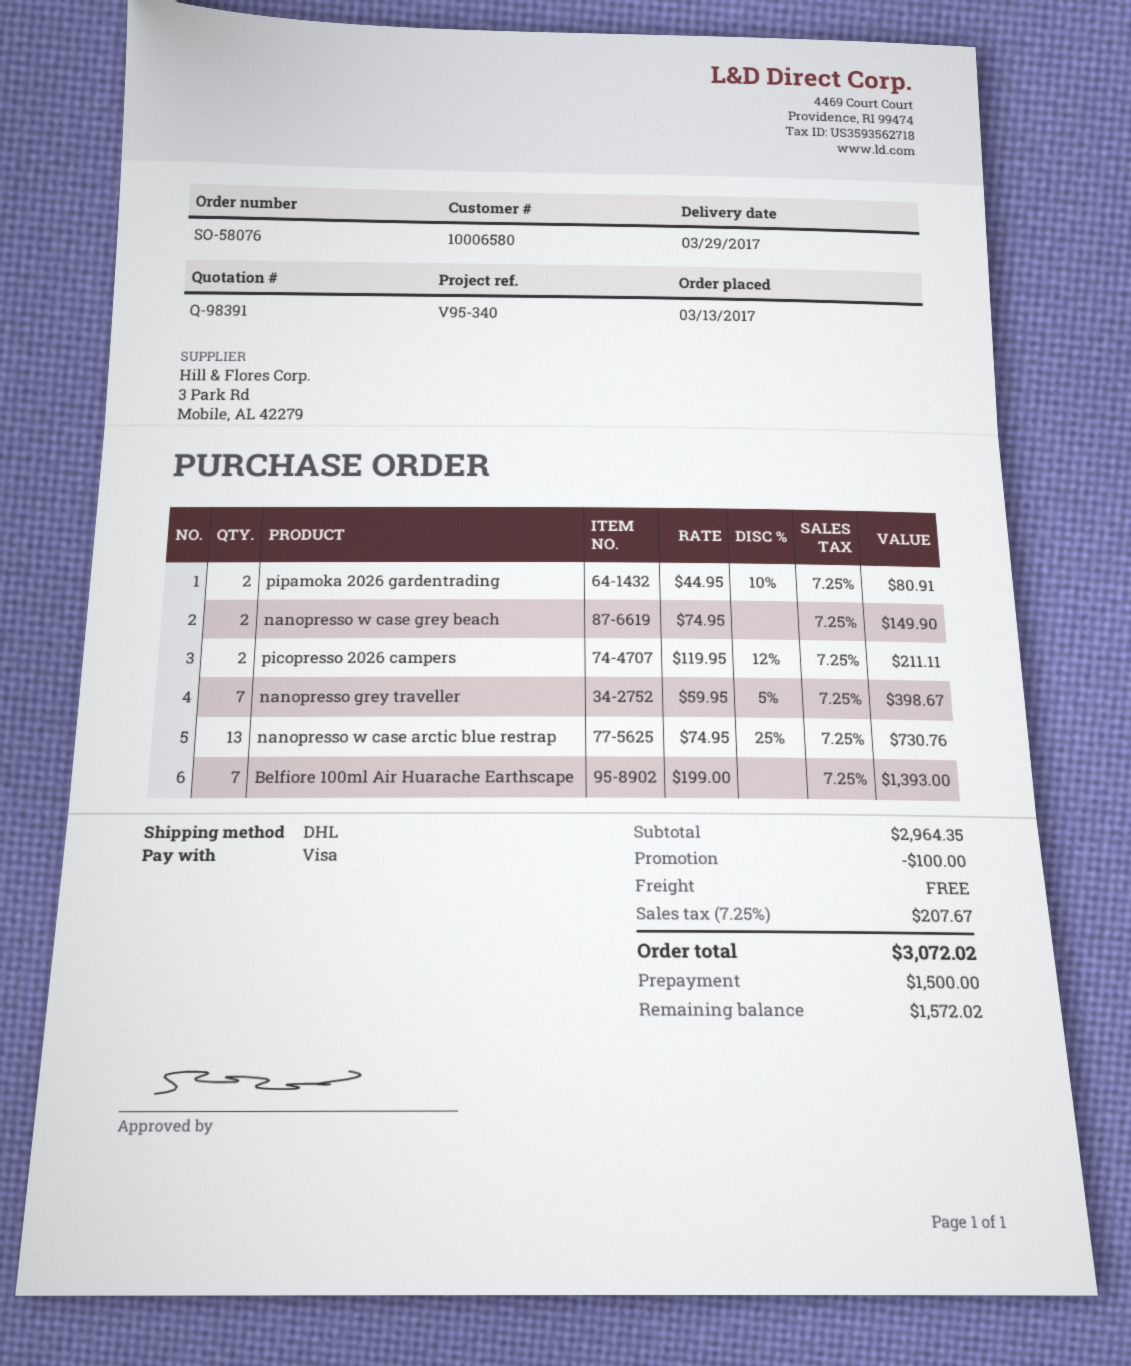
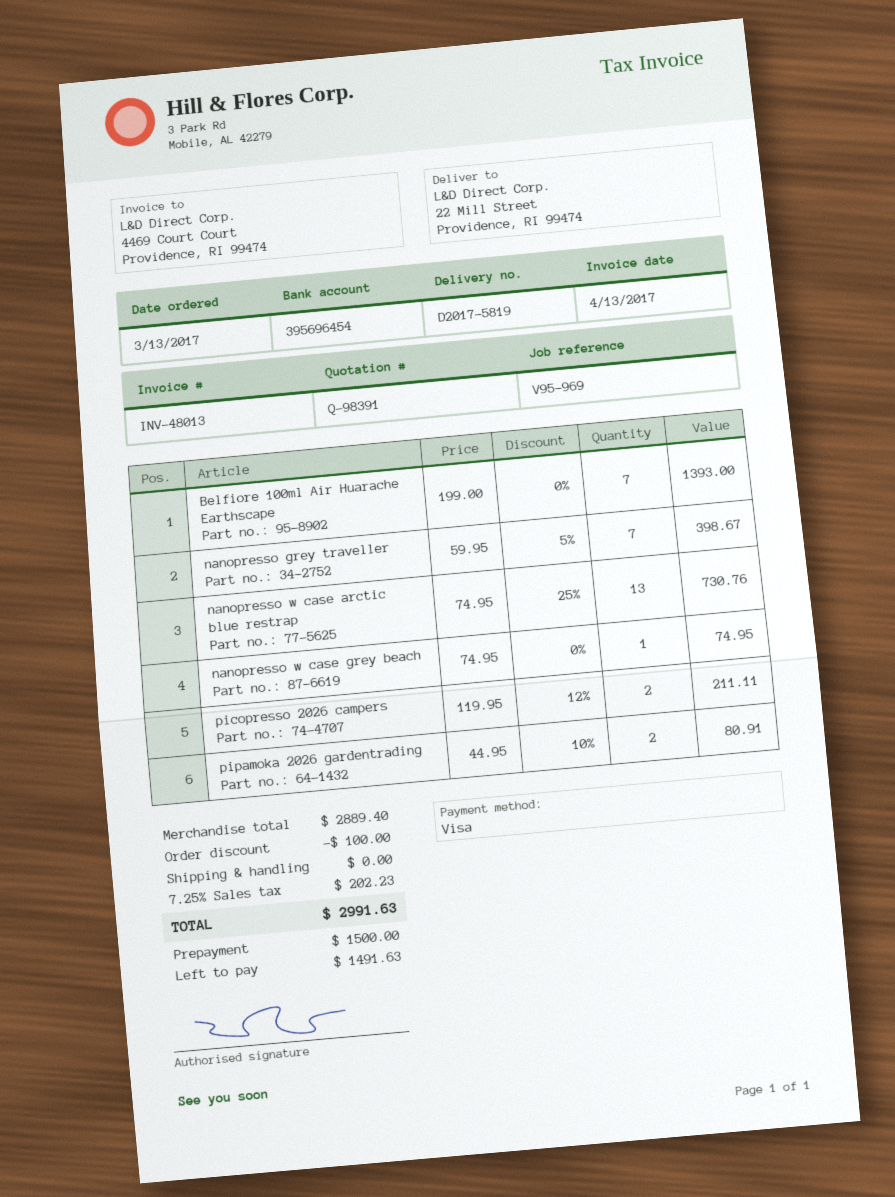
reference: V95-340 -> V95-969
nanopresso w case grey beach: 2 x 74.95 = 149.90 -> 1 x 74.95 = 74.95
subtotal: 2964.35 -> 2889.40
tax: 7.25% = 207.67 -> 7.25% = 202.23
total: 3072.02 -> 2991.63
balance: 1572.02 -> 1491.63

